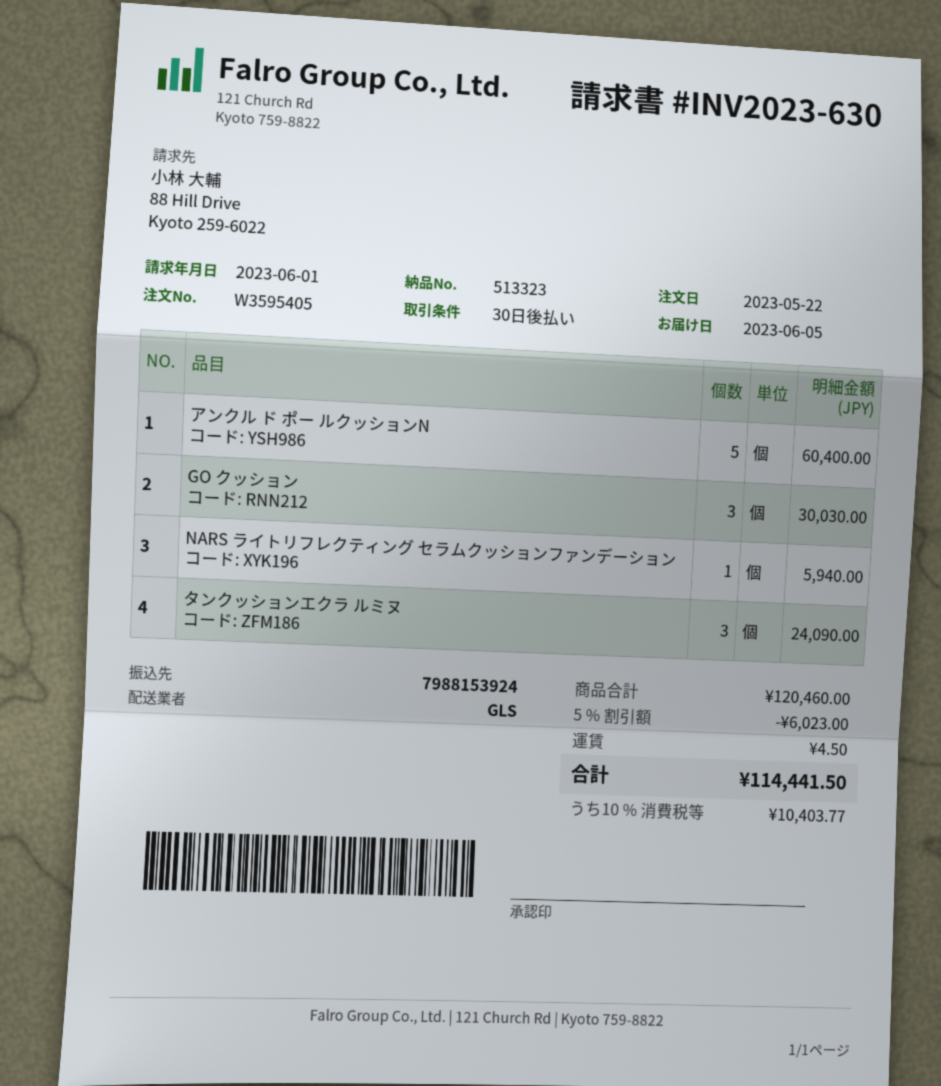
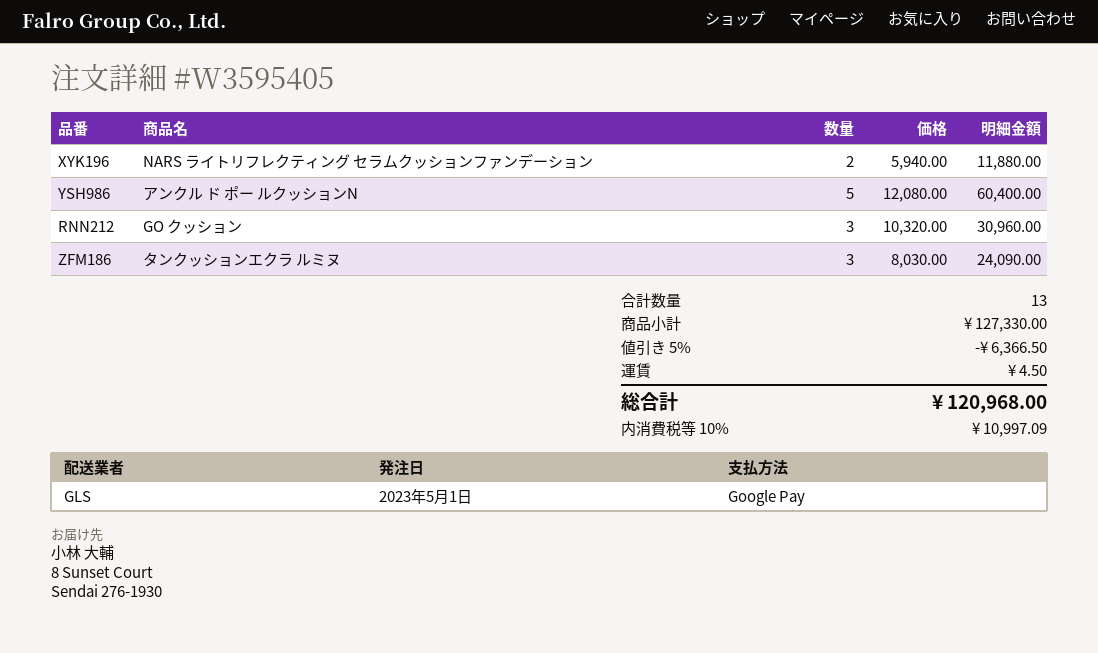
order date: 2023-05-22 -> 2023-05-01
GO クッション: 3 for 30030.00 -> 3 for 30960.00
NARS ライトリフレクティング セラムクッションファンデーション: 1 for 5940.00 -> 2 for 11880.00
subtotal: 120460.00 -> 127330.00
discount: 5% = 6023.00 -> 5% = 6366.50
tax: 10% = 10403.77 -> 10% = 10997.09
total: 114441.50 -> 120968.00

